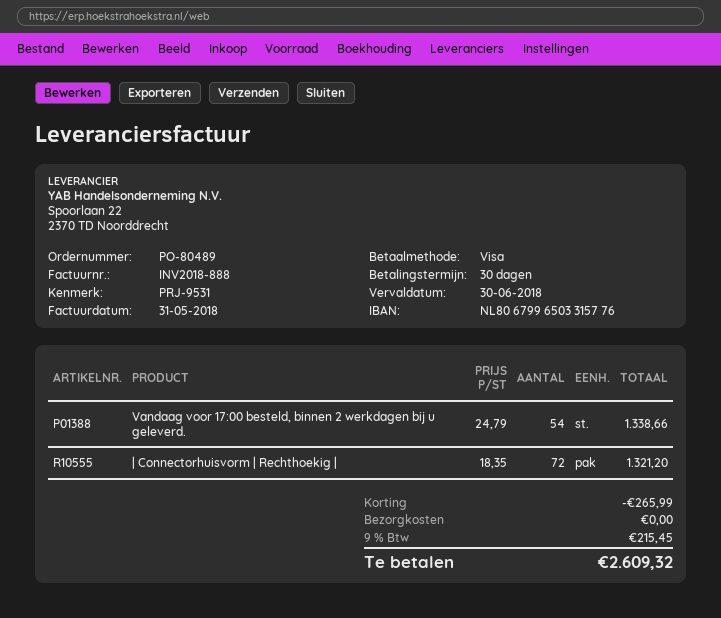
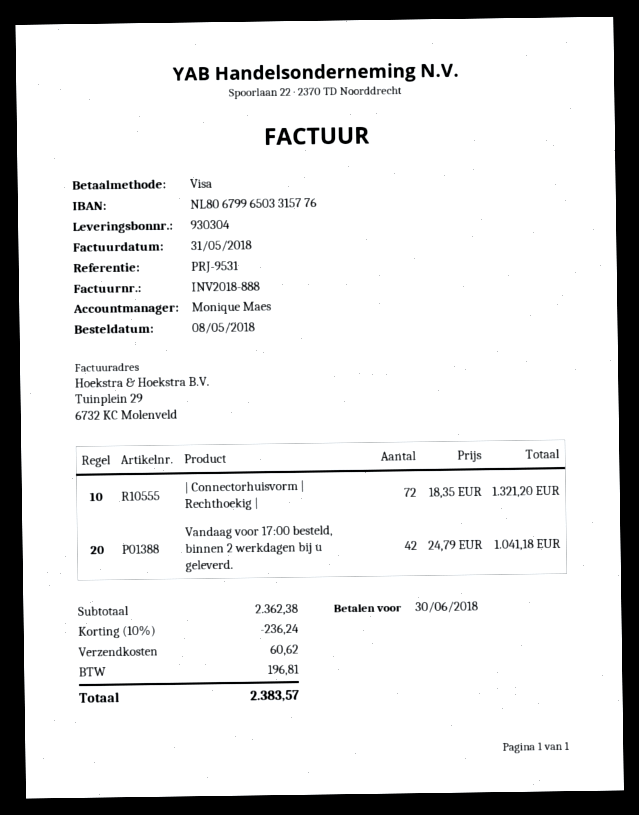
Vandaag voor 17:00 besteld, binnen 2 werkdagen bij u geleverd.: 54 x 24.79 = 1338.66 -> 42 x 24.79 = 1041.18
discount: 265.99 -> 236.24
shipping: 0.00 -> 60.62
tax: 215.45 -> 196.81
total: 2609.32 -> 2383.57

